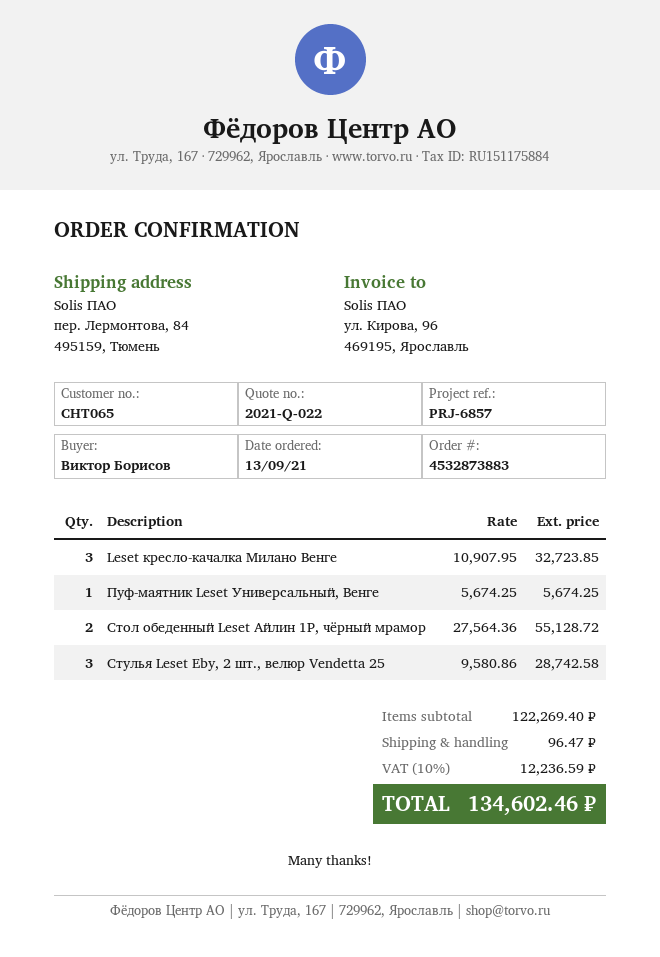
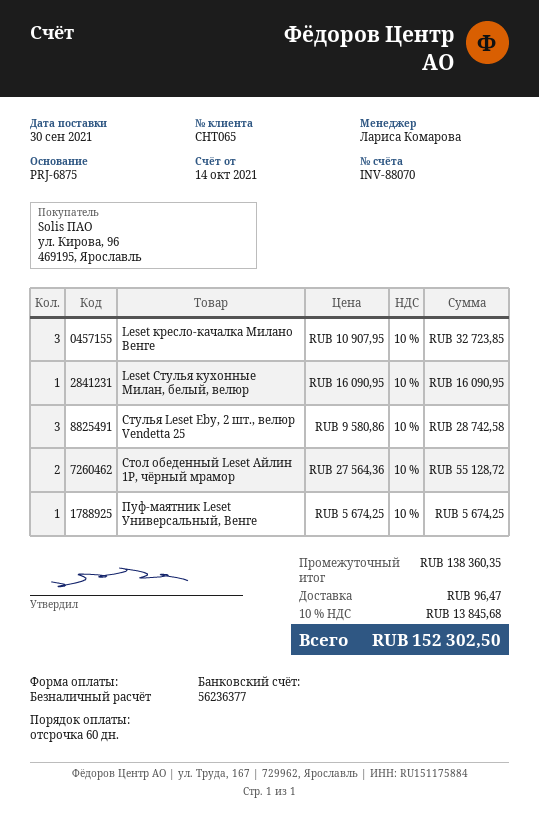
reference: PRJ-6857 -> PRJ-6875
Leset Стулья кухонные Милан, белый, велюр: none -> 1 x 16090.95 = 16090.95
subtotal: 122269.40 -> 138360.35
tax: 10% = 12236.59 -> 10% = 13845.68
total: 134602.46 -> 152302.50

